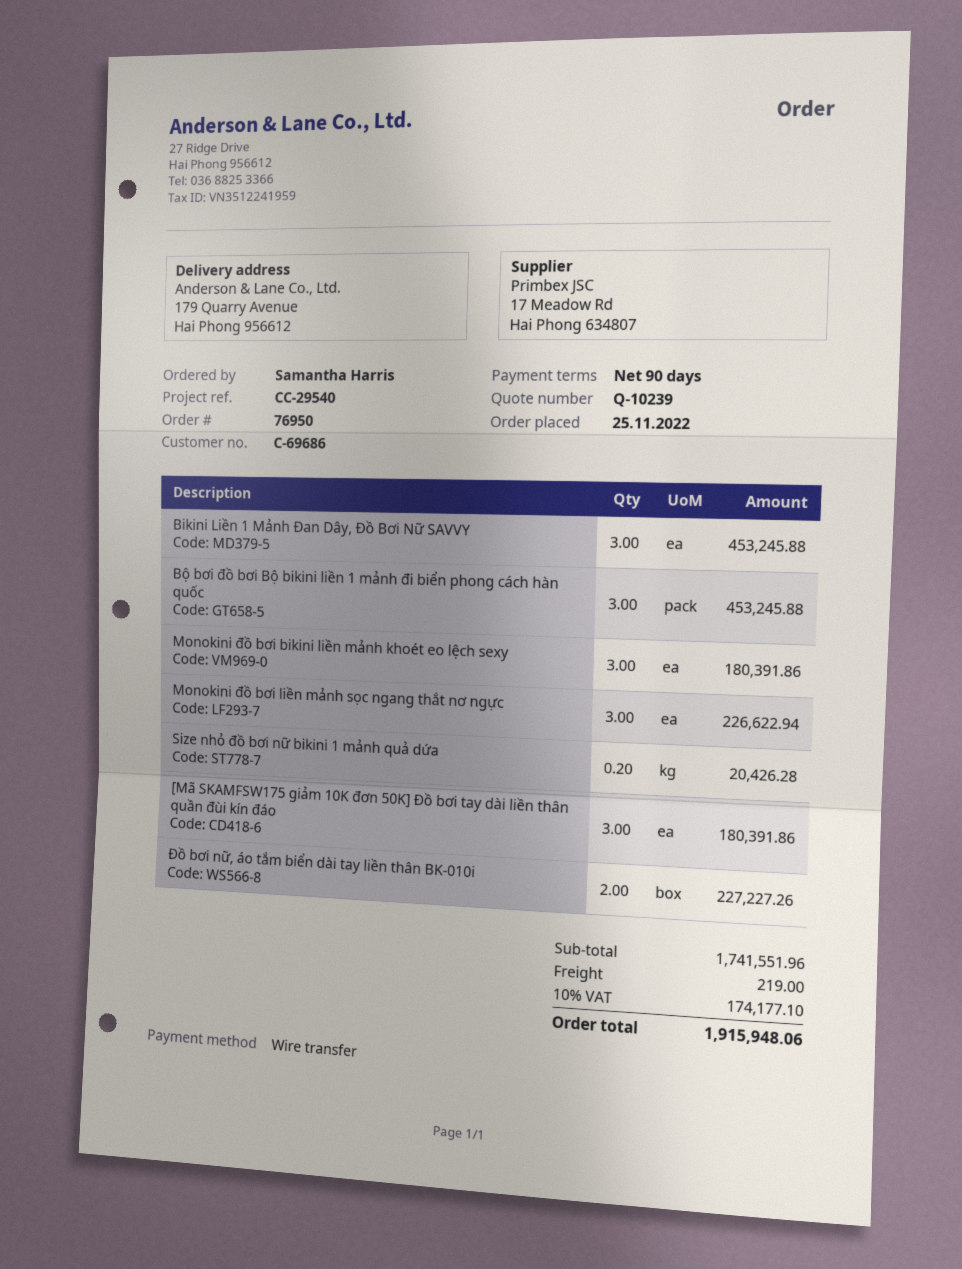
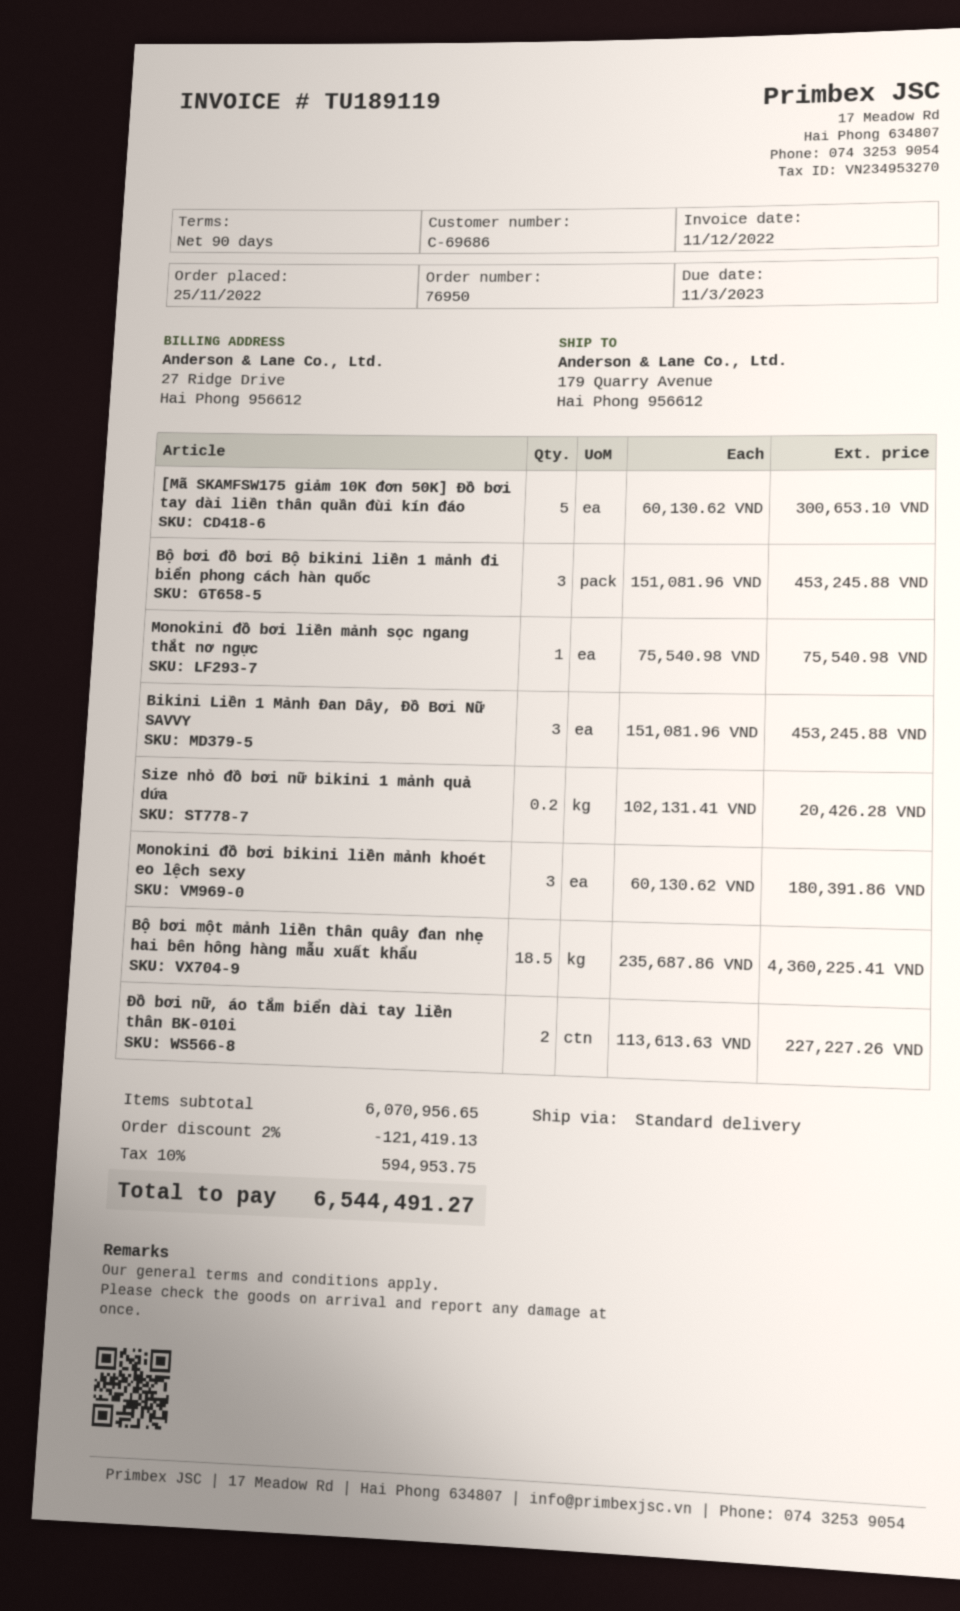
Monokini đồ bơi liền mảnh sọc ngang thắt nơ ngực: 3 for 226622.94 -> 1 for 75540.98
[Mã SKAMFSW175 giảm 10K đơn 50K] Đồ bơi tay dài liền thân quần đùi kín đáo: 3 for 180391.86 -> 5 for 300653.10
Bộ bơi một mảnh liền thân quây đan nhẹ hai bên hông hàng mẫu xuất khẩu: none -> 18.5 for 4360225.41
subtotal: 1741551.96 -> 6070956.65
discount: none -> 2% = 121419.13
shipping: 219.00 -> none
tax: 10% = 174177.10 -> 10% = 594953.75
total: 1915948.06 -> 6544491.27

